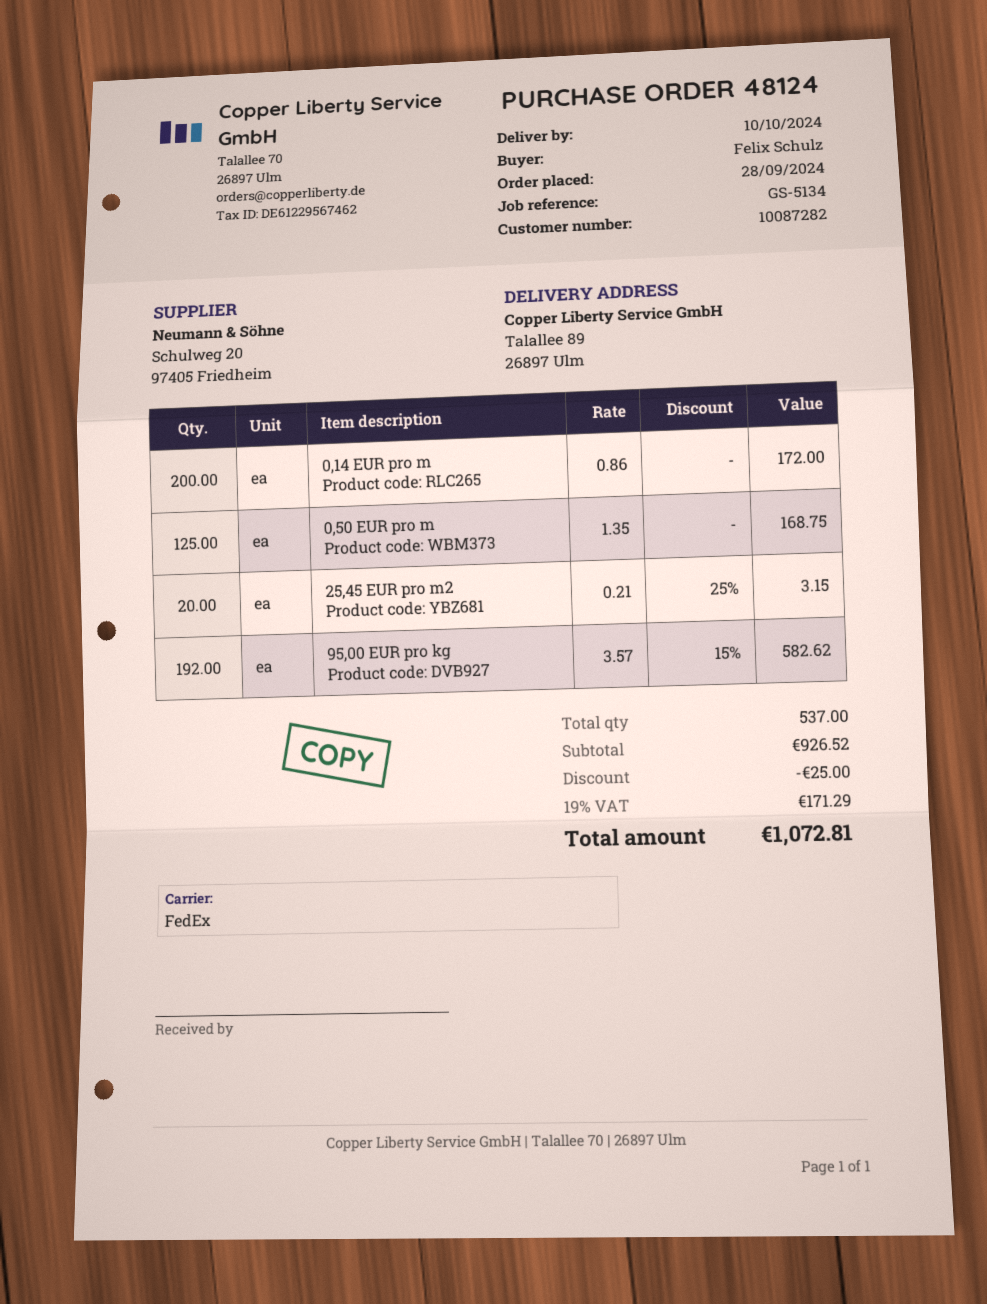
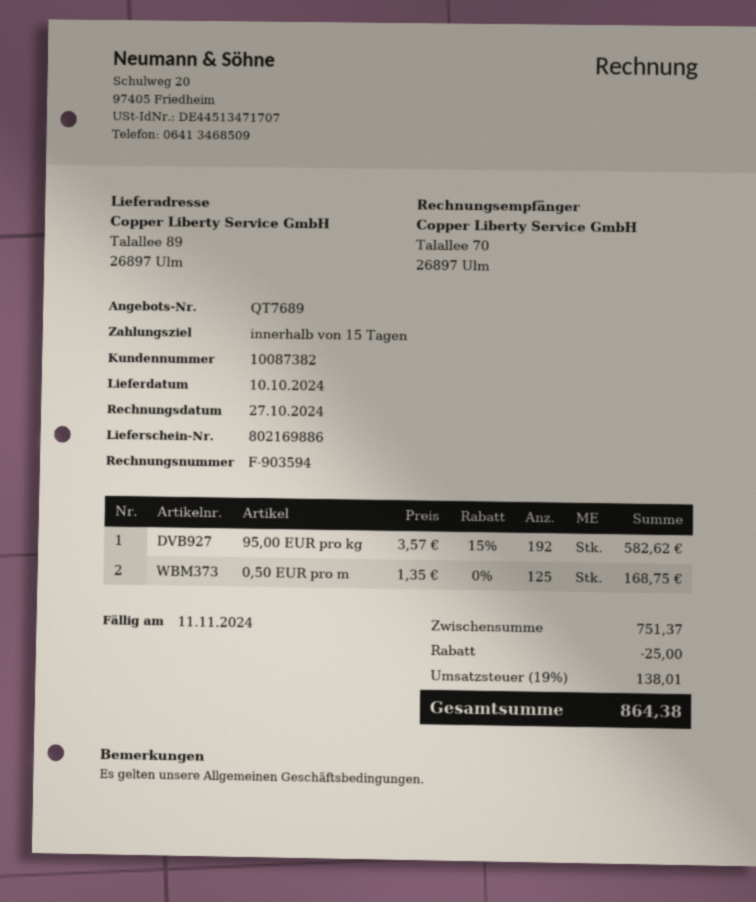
customer number: 10087282 -> 10087382
0,14 EUR pro m: 200 x 0.86 = 172.00 -> none
25,45 EUR pro m2: 20 x 0.21 - 25% = 3.15 -> none
subtotal: 926.52 -> 751.37
tax: 19% = 171.29 -> 19% = 138.01
total: 1072.81 -> 864.38

